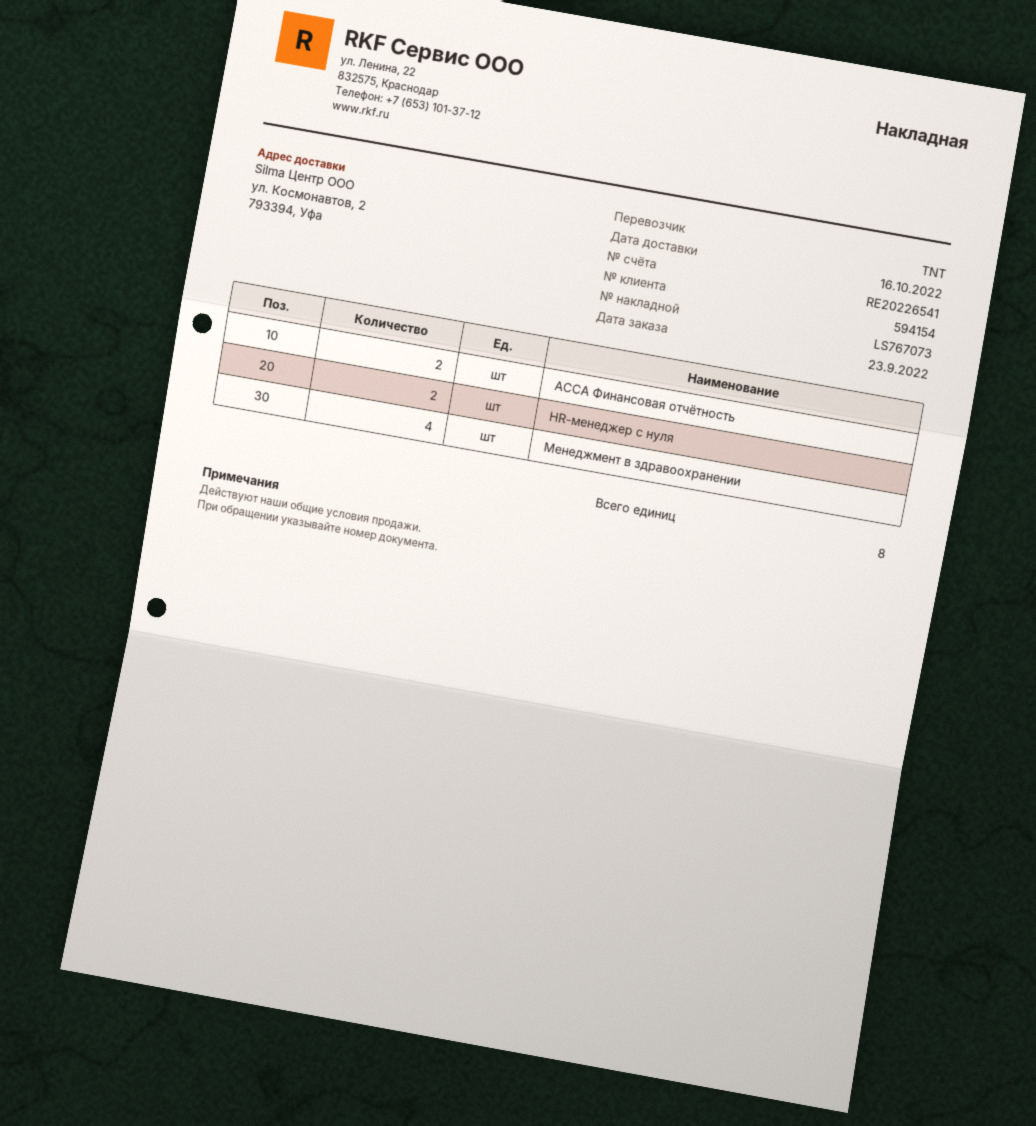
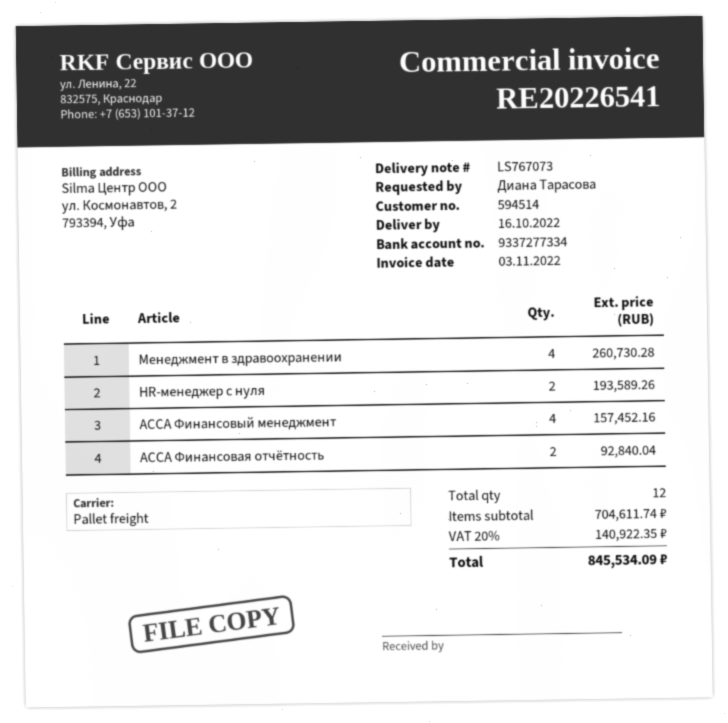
customer number: 594154 -> 594514
shipping method: TNT -> pallet freight
ACСА Финансовый менеджмент: none -> 4
total quantity: 8 -> 12

